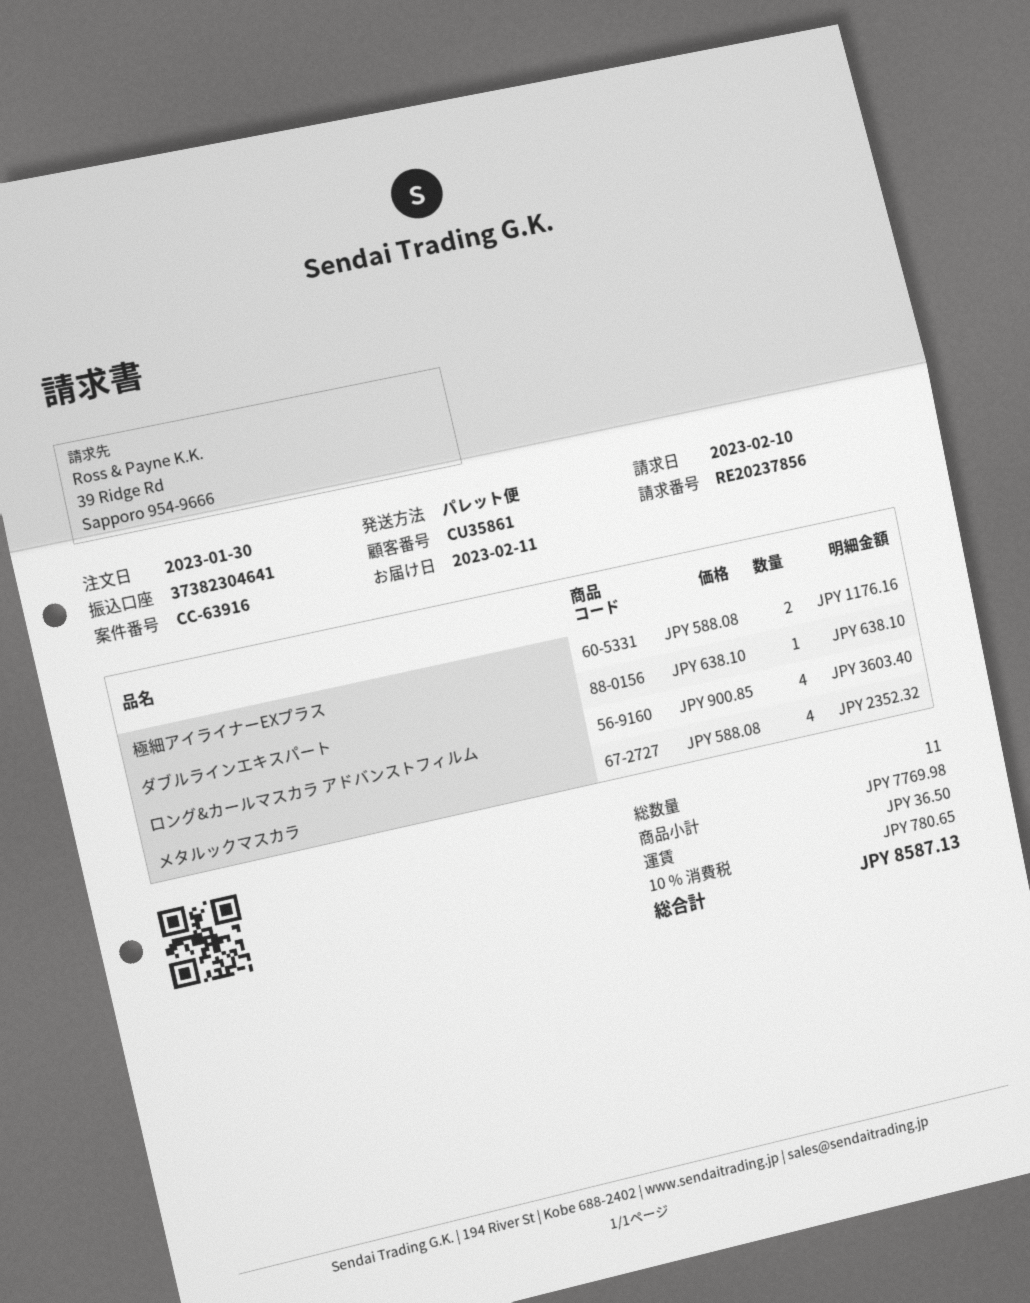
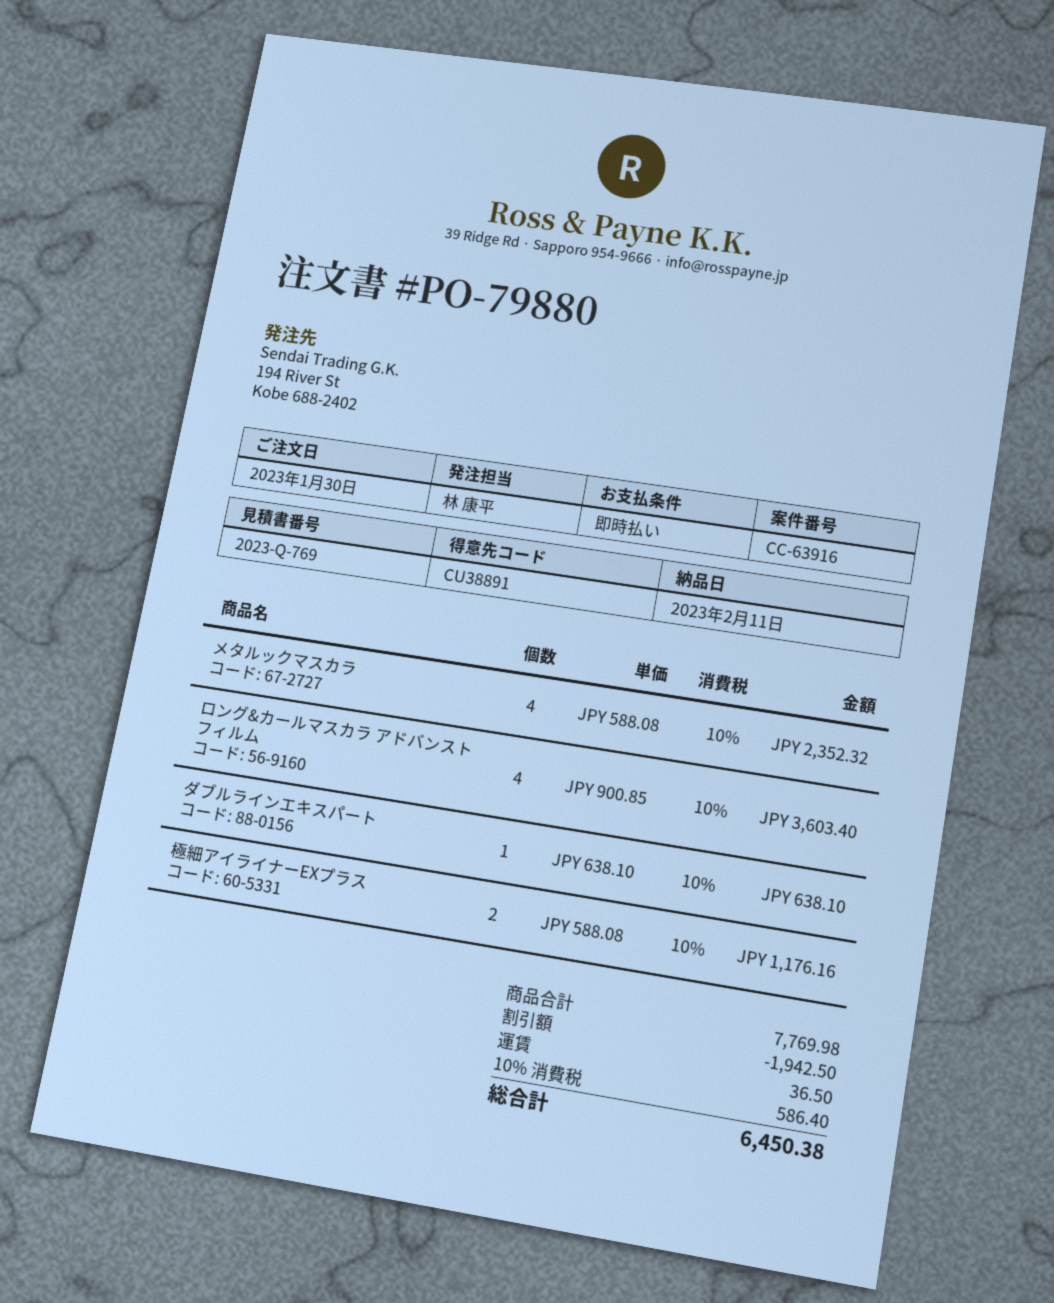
customer number: CU35861 -> CU38891
discount: none -> 1942.50
tax: 10% = 780.65 -> 10% = 586.40
total: 8587.13 -> 6450.38

